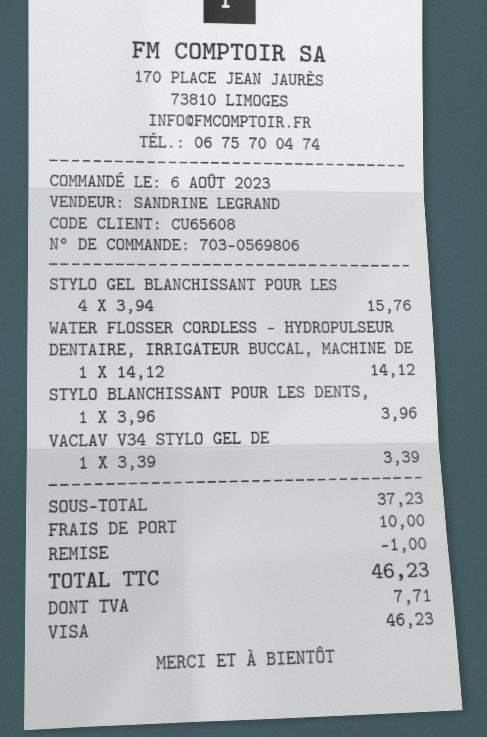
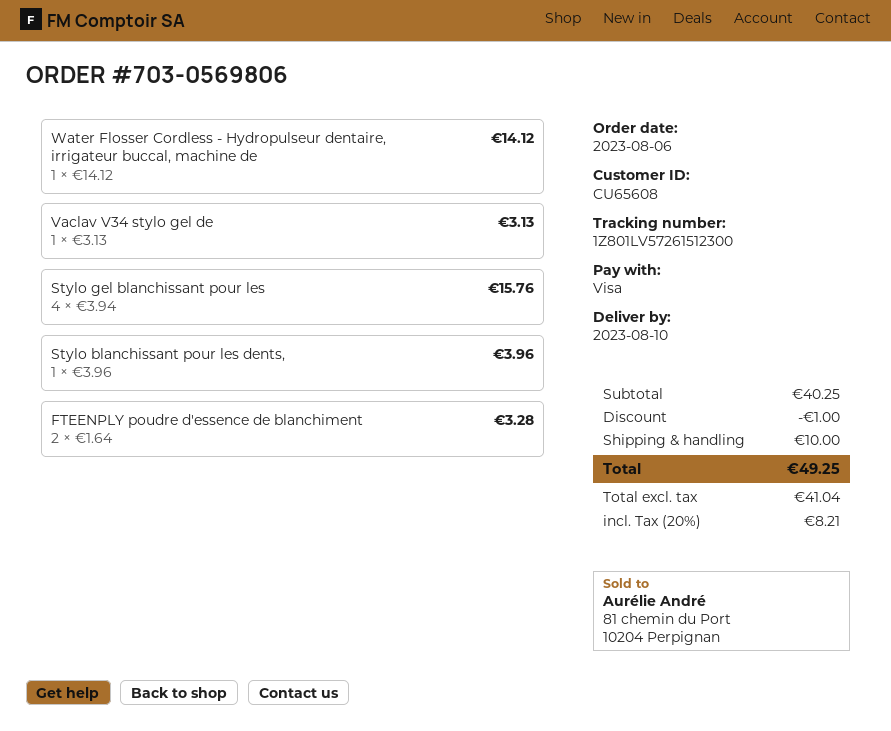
VACLAV V34 STYLO GEL DE: 1 x 3.39 = 3.39 -> 1 x 3.13 = 3.13
FTEENPLY poudre d'essence de blanchiment: none -> 2 x 1.64 = 3.28
subtotal: 37.23 -> 40.25
tax: 7.71 -> 8.21
total: 46.23 -> 49.25

